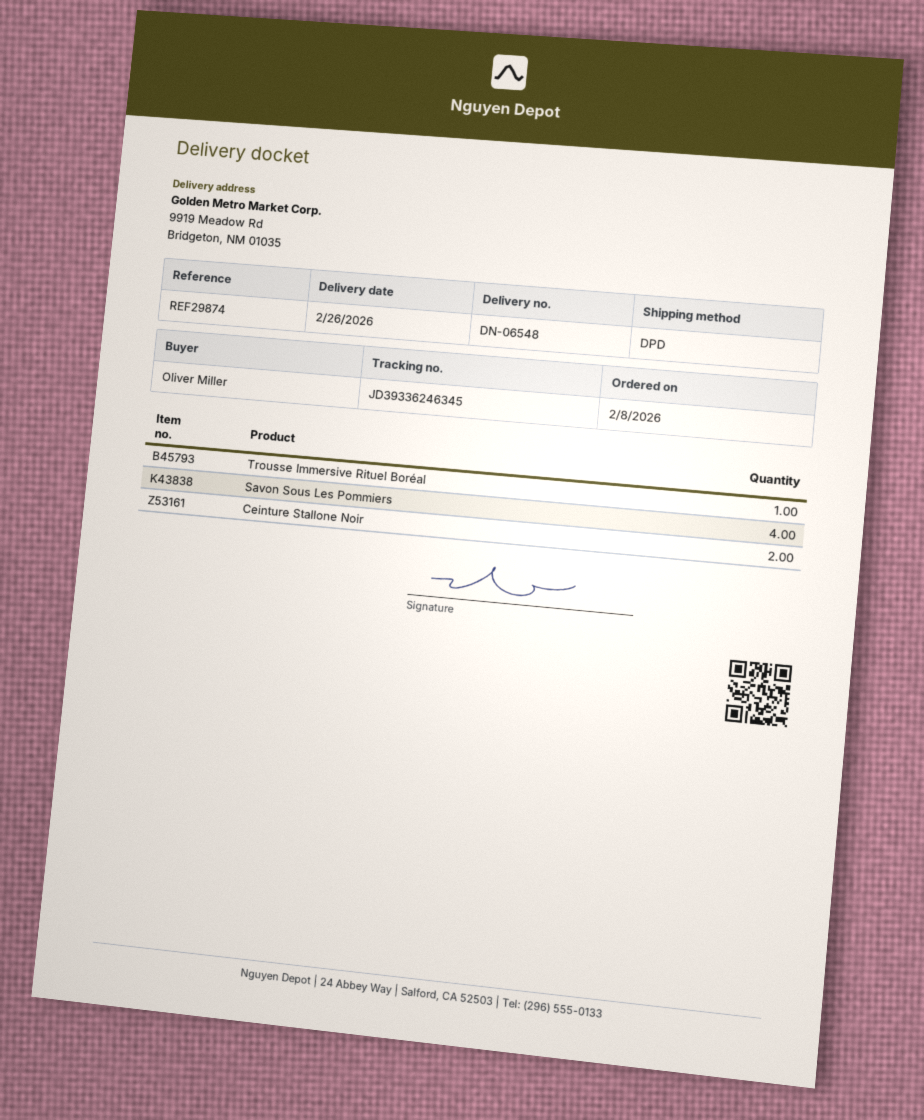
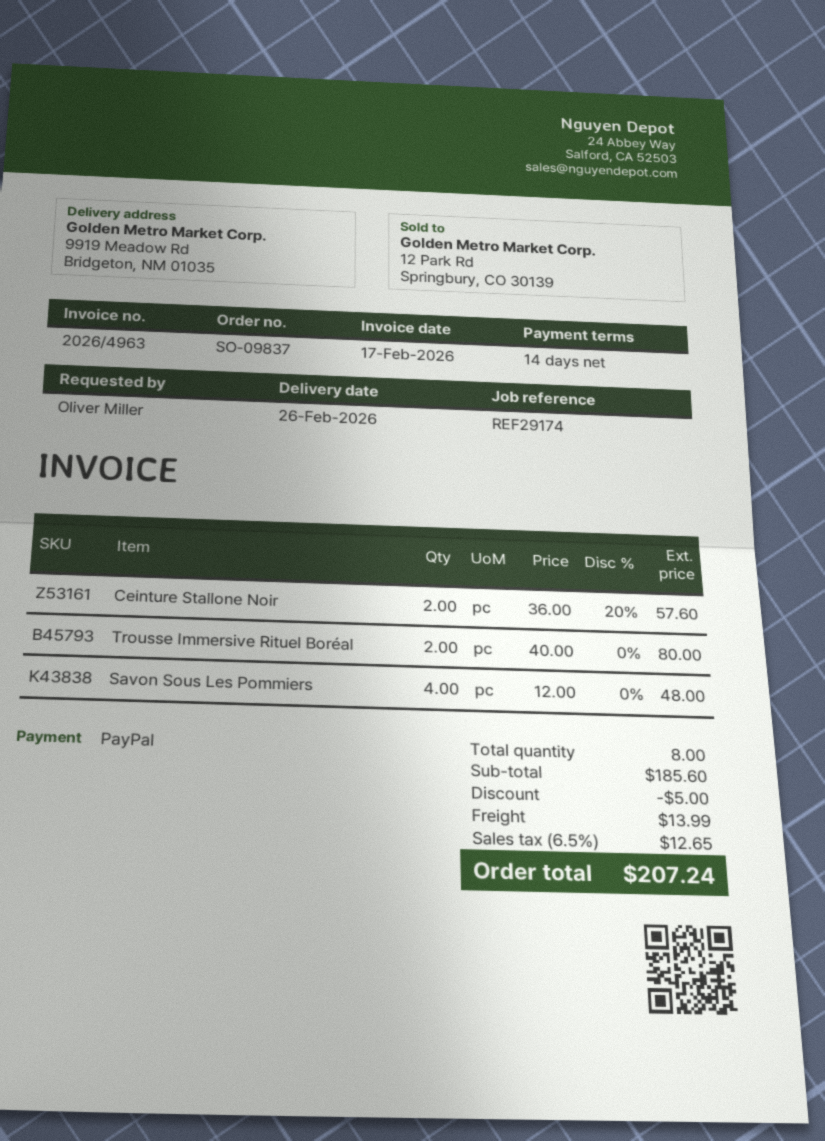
reference: REF29874 -> REF29174
Trousse Immersive Rituel Boréal: 1 -> 2

